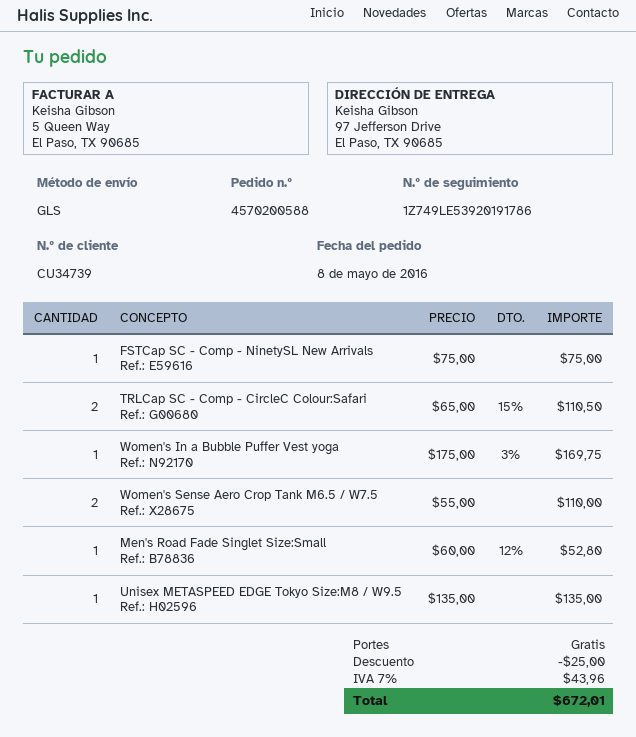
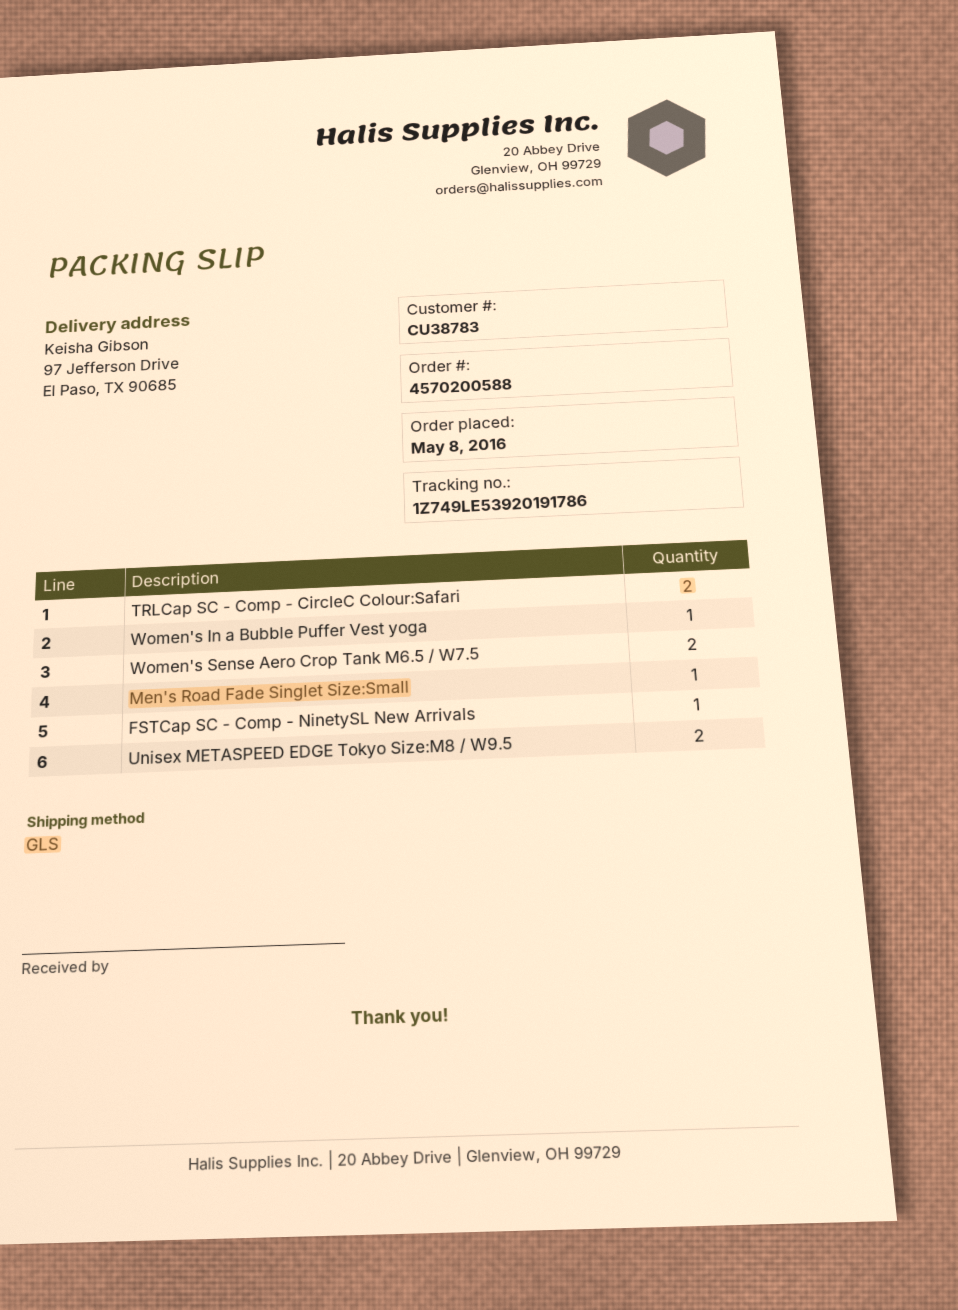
customer number: CU34739 -> CU38783
Unisex METASPEED EDGE Tokyo Size:M8 / W9.5: 1 -> 2

